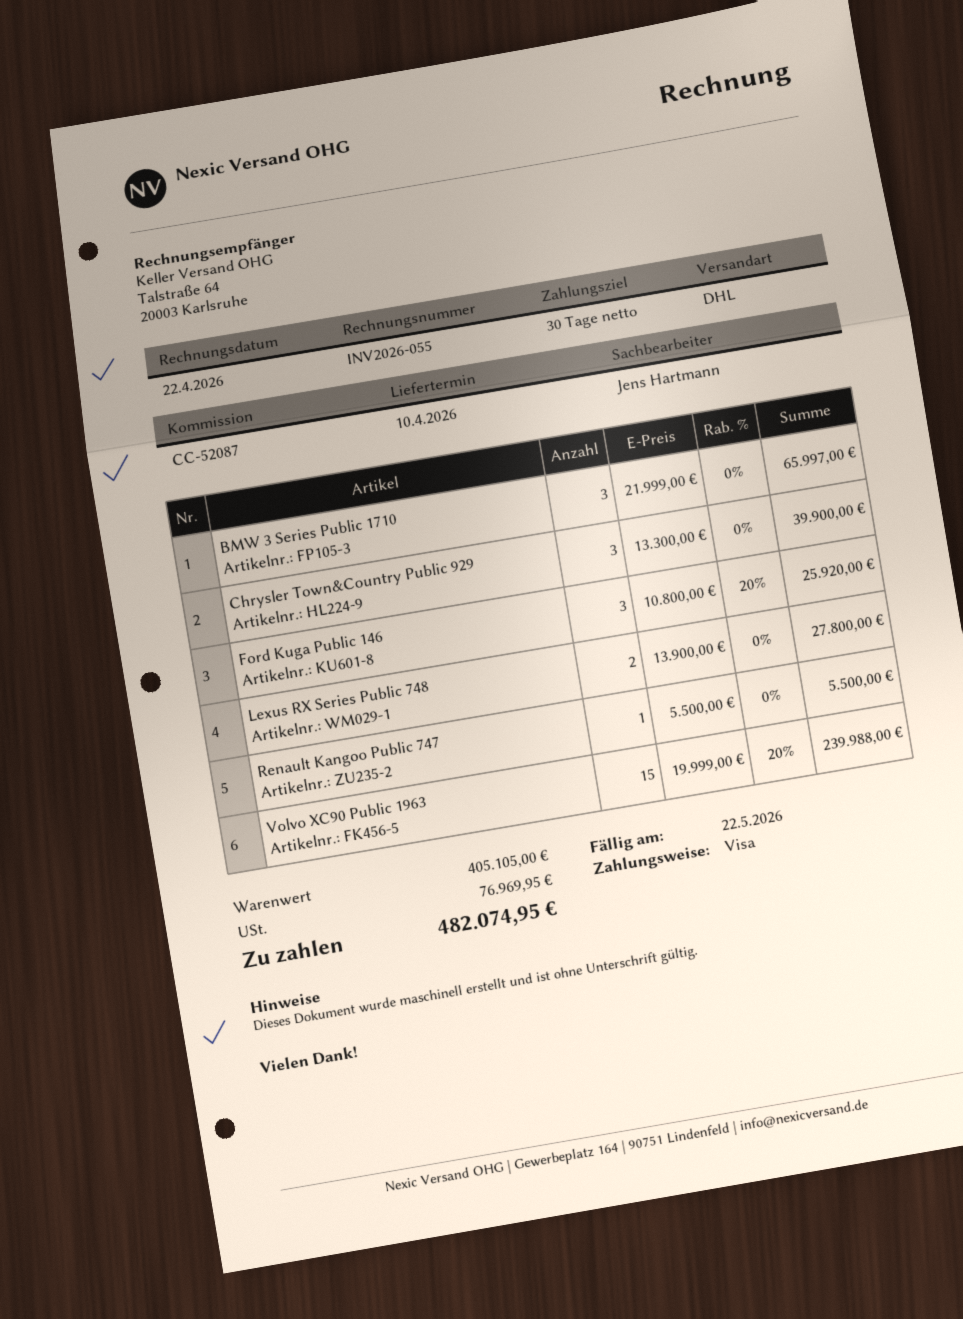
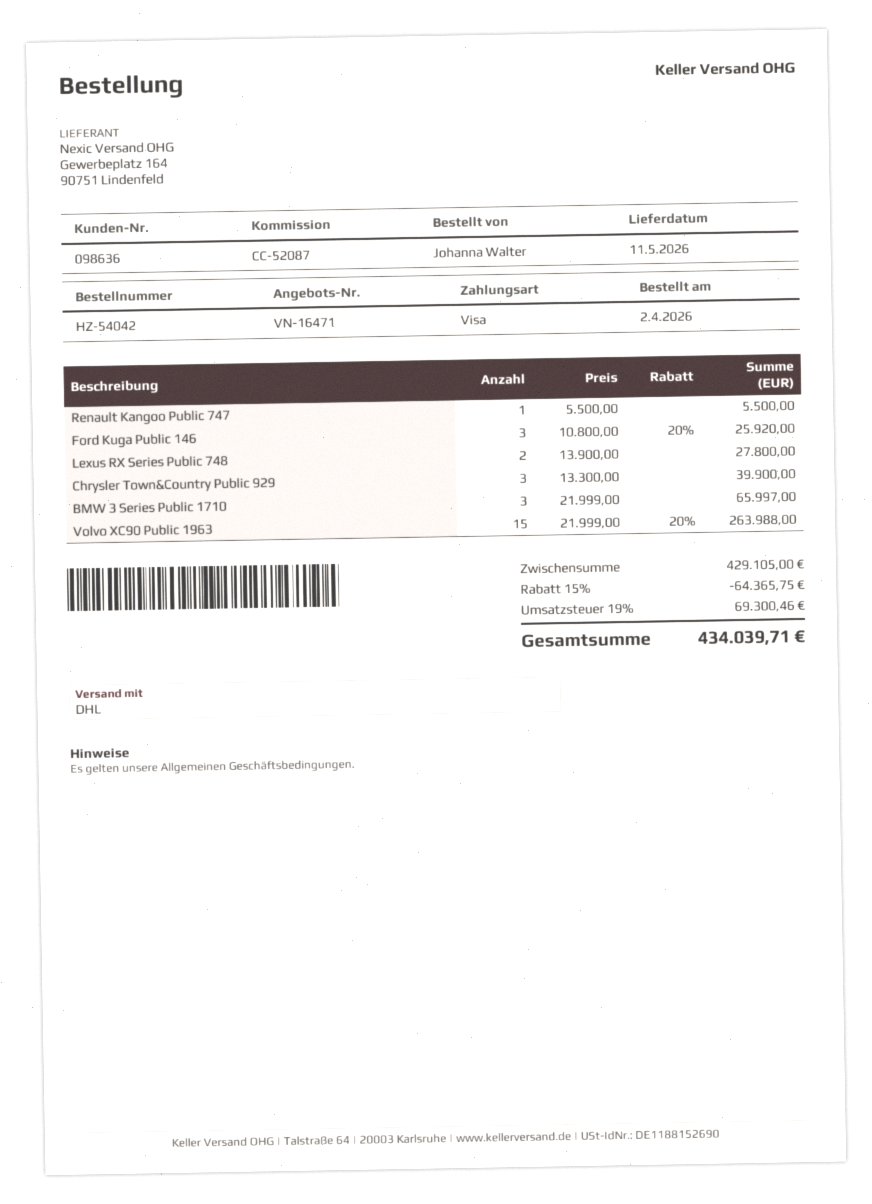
delivery date: 2026-04-10 -> 2026-05-11
Volvo XC90 Public 1963: 15 x 19999.00 - 20% = 239988.00 -> 15 x 21999.00 - 20% = 263988.00
subtotal: 405105.00 -> 429105.00
discount: none -> 15% = 64365.75
tax: 76969.95 -> 69300.46
total: 482074.95 -> 434039.71

